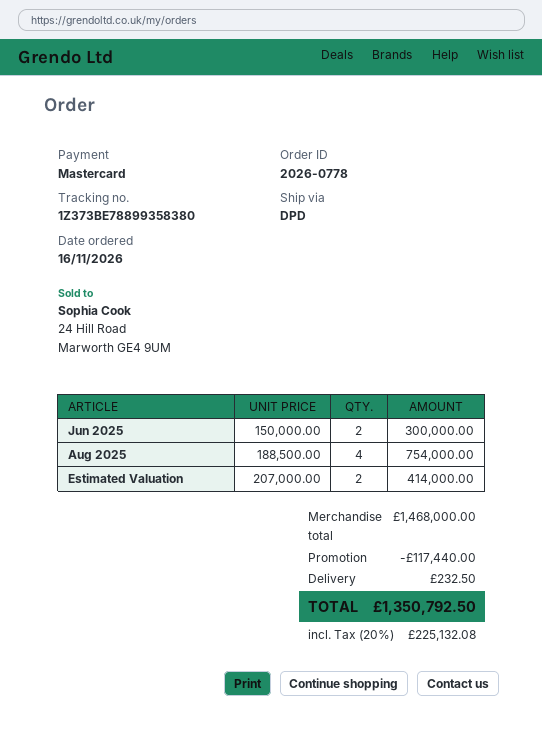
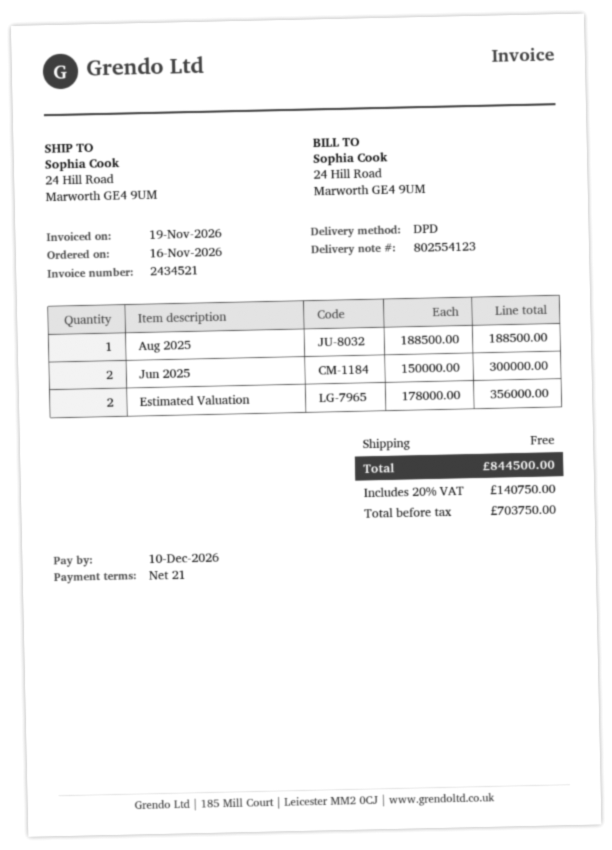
Aug 2025: 4 x 188500.00 = 754000.00 -> 1 x 188500.00 = 188500.00
Estimated Valuation: 2 x 207000.00 = 414000.00 -> 2 x 178000.00 = 356000.00
discount: 117440.00 -> none
shipping: 232.50 -> 0.00
tax: 20% = 225132.08 -> 20% = 140750.00
total: 1350792.50 -> 844500.00

